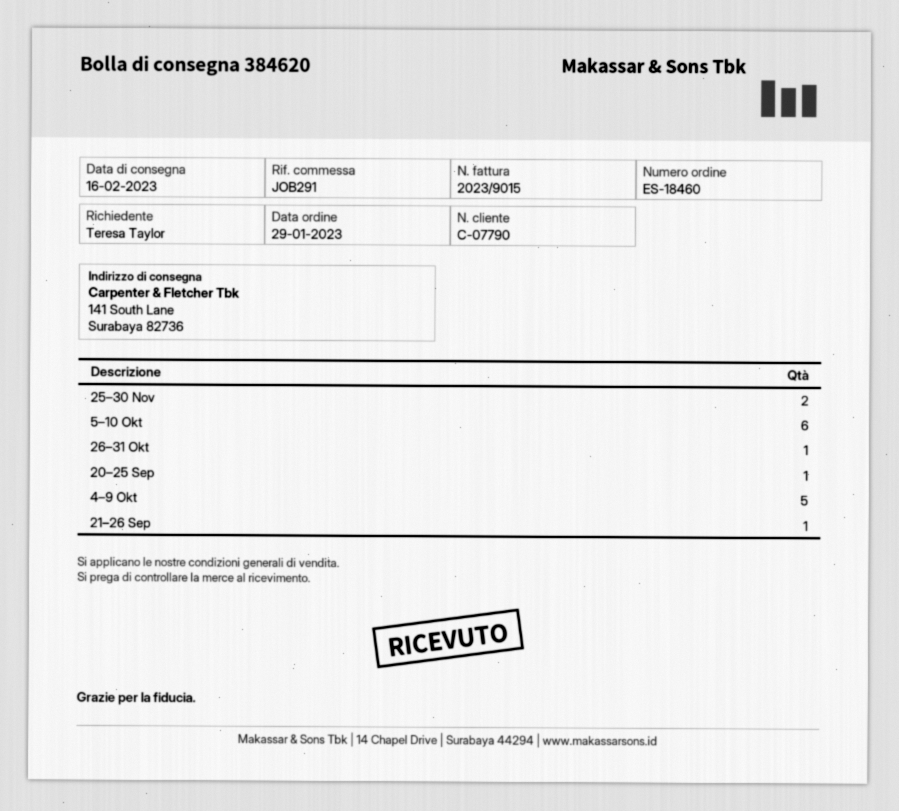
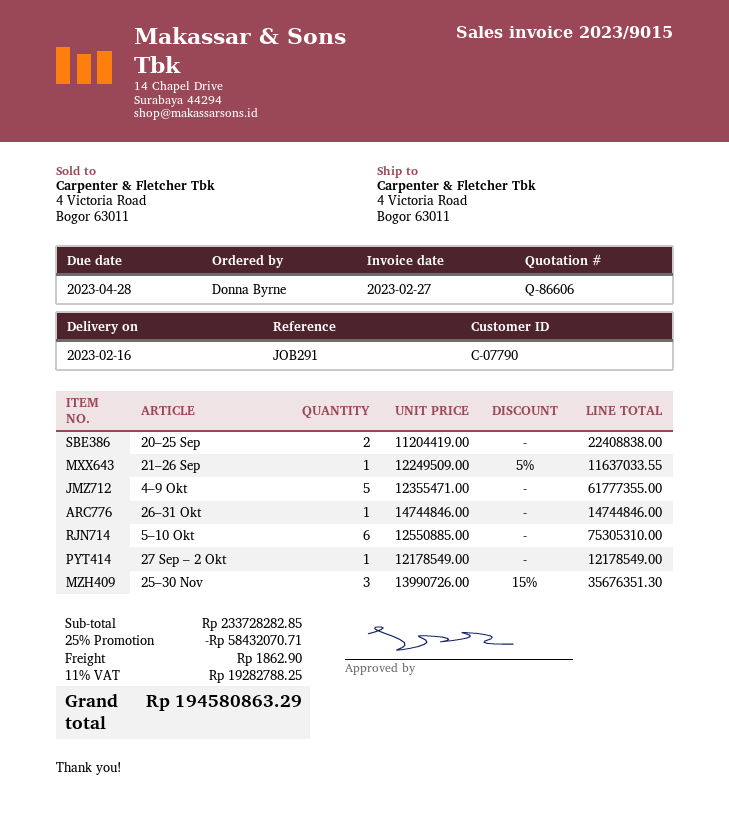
ordered by: Teresa Taylor -> Donna Byrne
ship to: 141 South Lane, Surabaya 82736 -> 4 Victoria Road, Bogor 63011
25–30 Nov: 2 -> 3
20–25 Sep: 1 -> 2
27 Sep – 2 Okt: none -> 1

